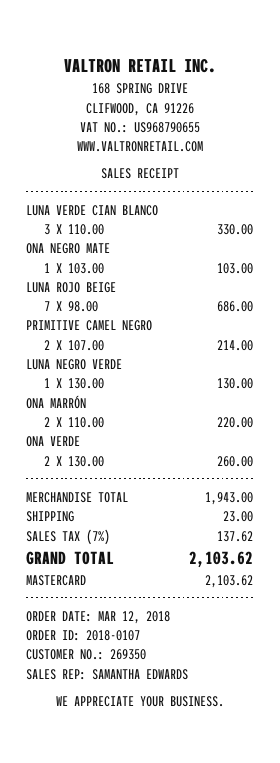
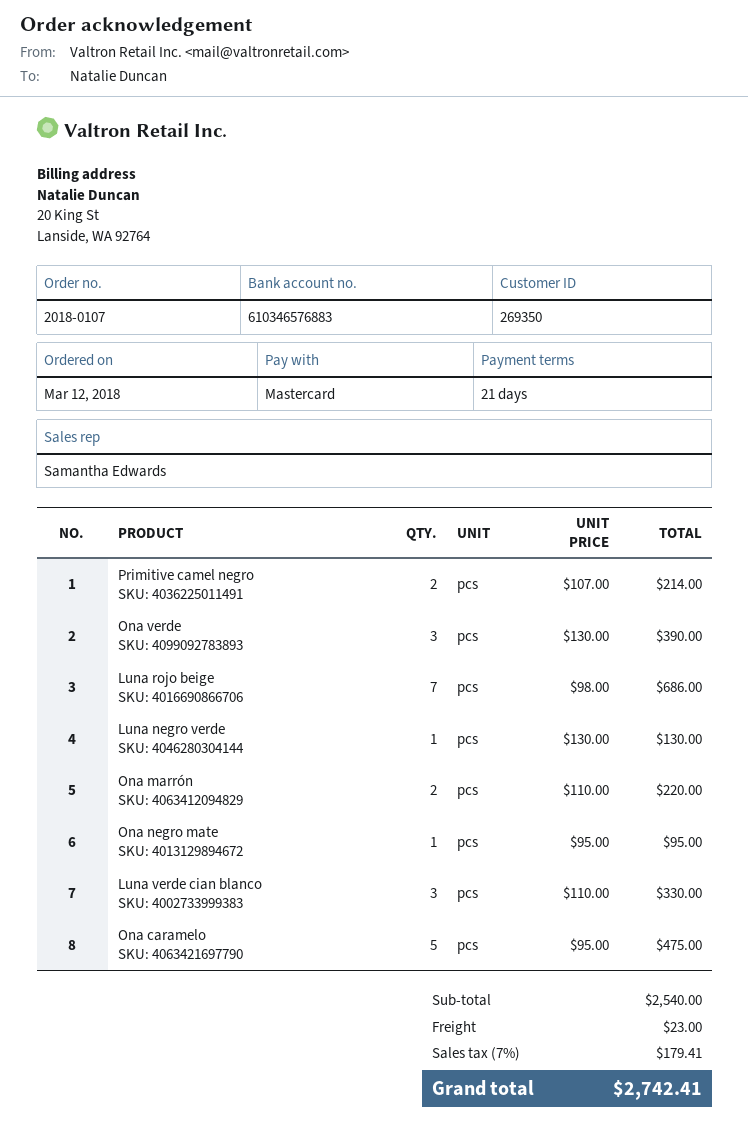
ONA NEGRO MATE: 1 x 103.00 = 103.00 -> 1 x 95.00 = 95.00
ONA VERDE: 2 x 130.00 = 260.00 -> 3 x 130.00 = 390.00
Ona caramelo: none -> 5 x 95.00 = 475.00
subtotal: 1943.00 -> 2540.00
tax: 7% = 137.62 -> 7% = 179.41
total: 2103.62 -> 2742.41

